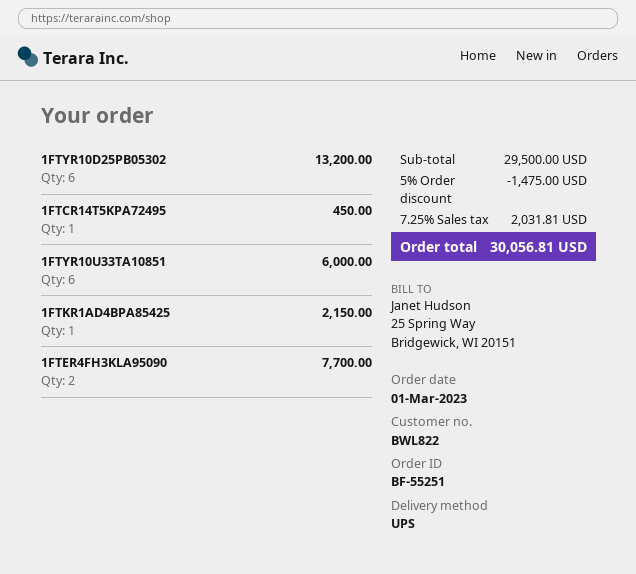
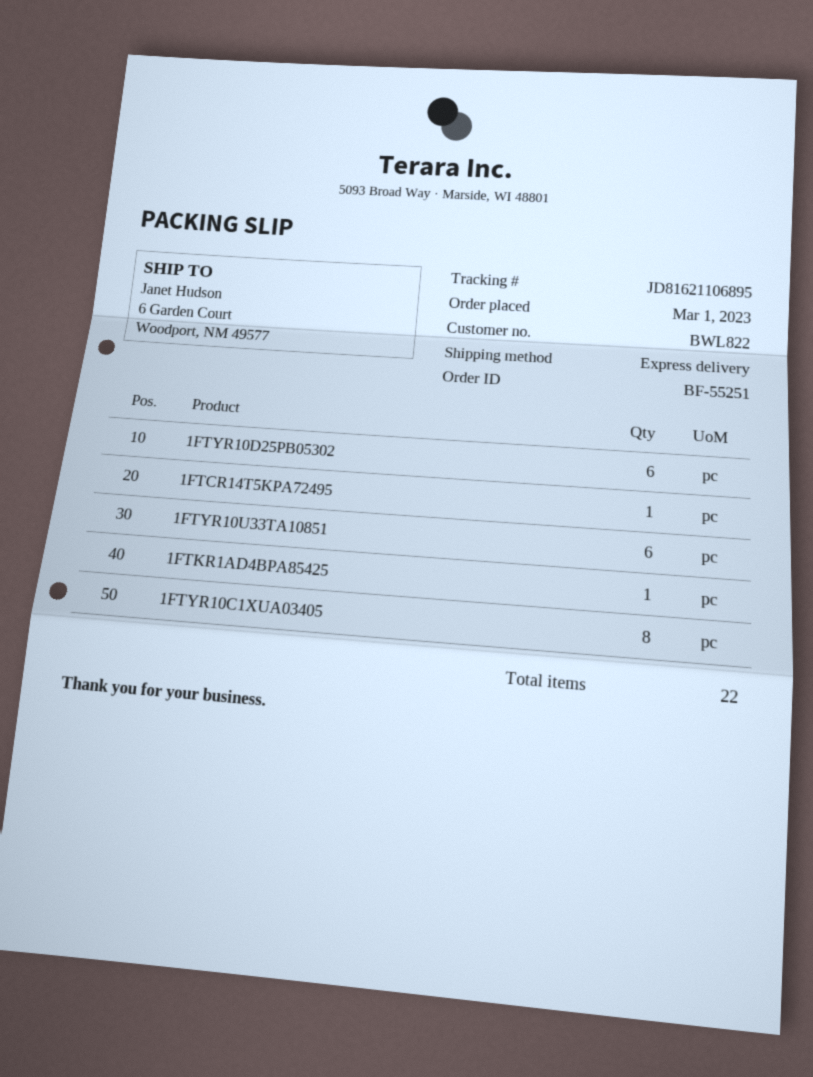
shipping method: UPS -> express
1FTER4FH3KLA95090: 2 -> none
1FTYR10C1XUA03405: none -> 8

